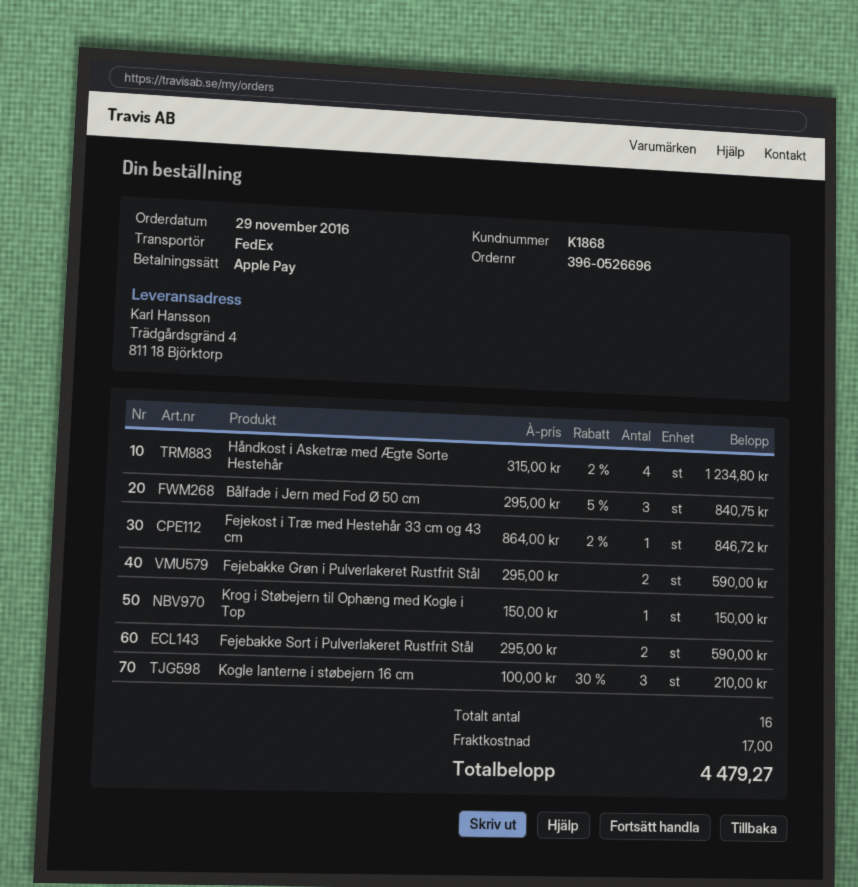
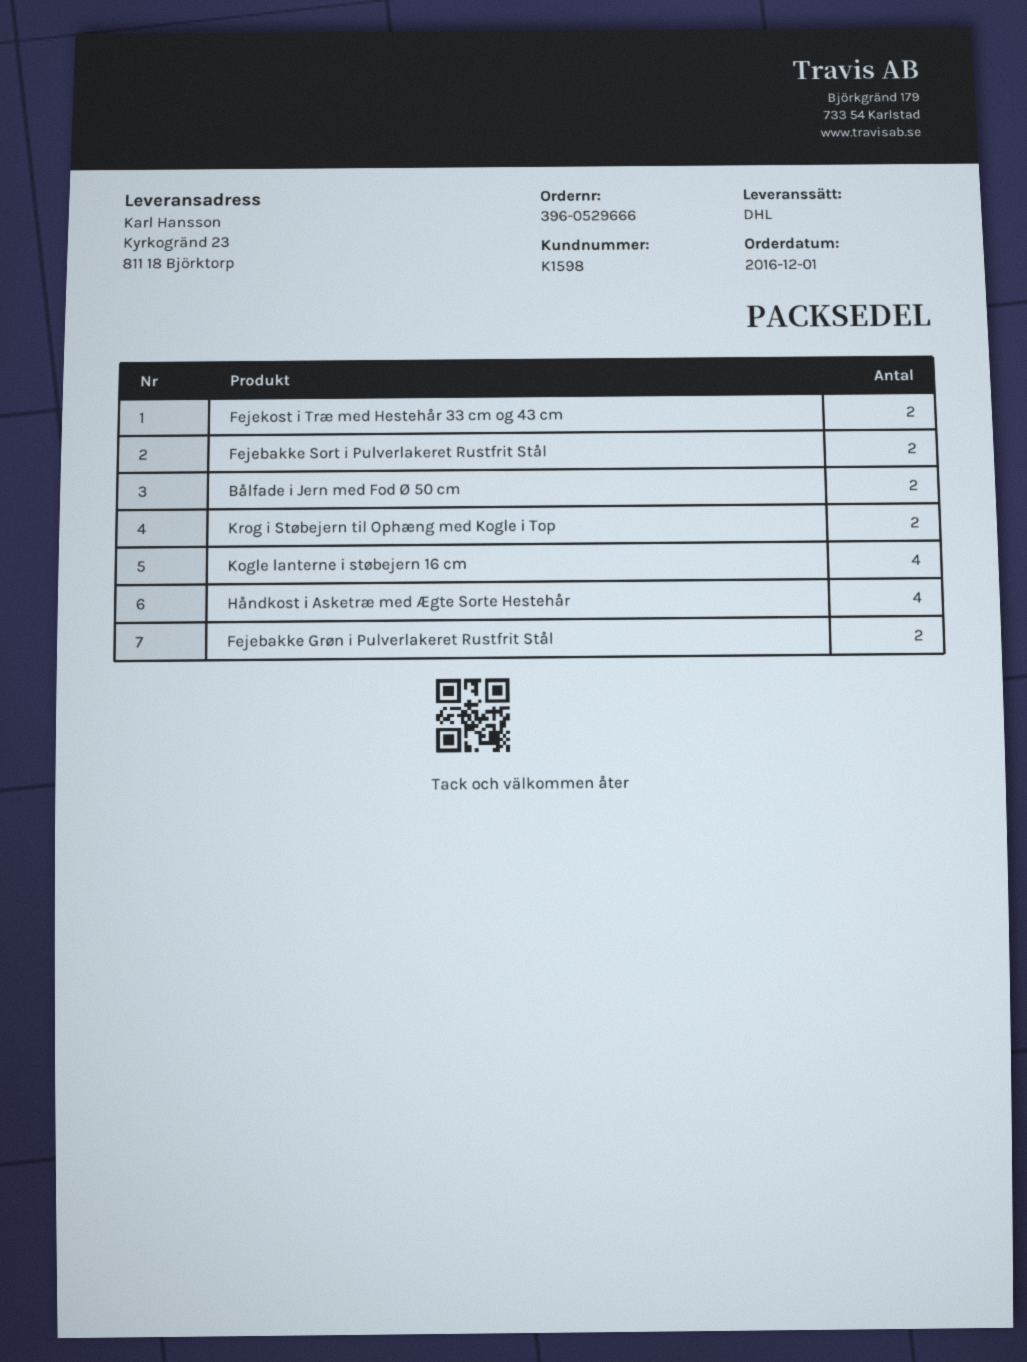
order number: 396-0526696 -> 396-0529666
order date: 2016-11-29 -> 2016-12-01
customer number: K1868 -> K1598
shipping method: FedEx -> DHL
ship to: Trädgårdsgränd 4, 811 18 Björktorp -> Kyrkogränd 23, 811 18 Björktorp
Bålfade i Jern med Fod Ø 50 cm: 3 -> 2
Fejekost i Træ med Hestehår 33 cm og 43 cm: 1 -> 2
Krog i Støbejern til Ophæng med Kogle i Top: 1 -> 2
Kogle lanterne i støbejern 16 cm: 3 -> 4

